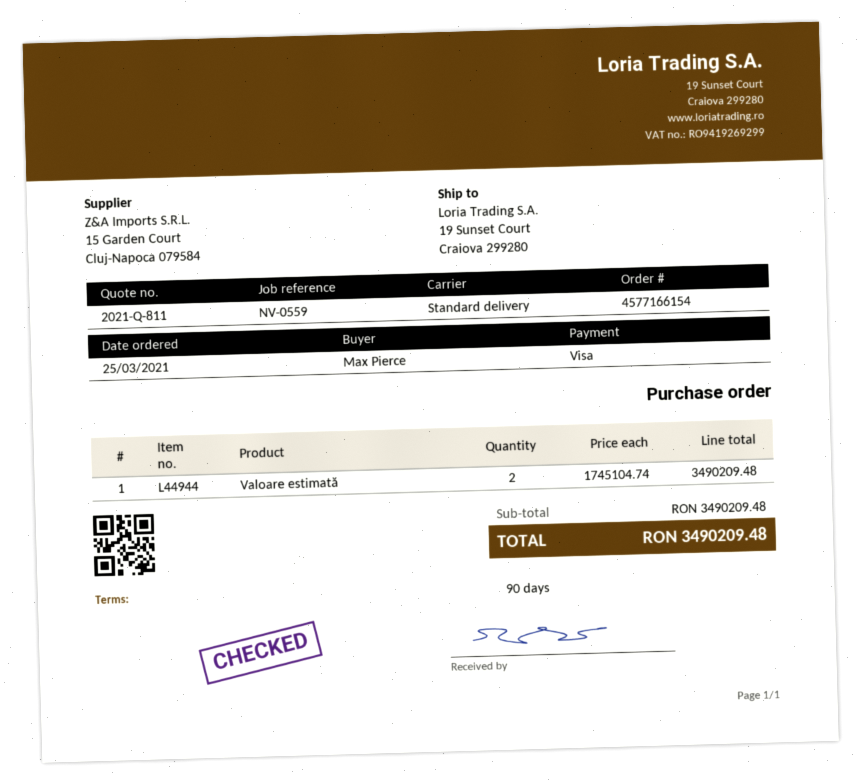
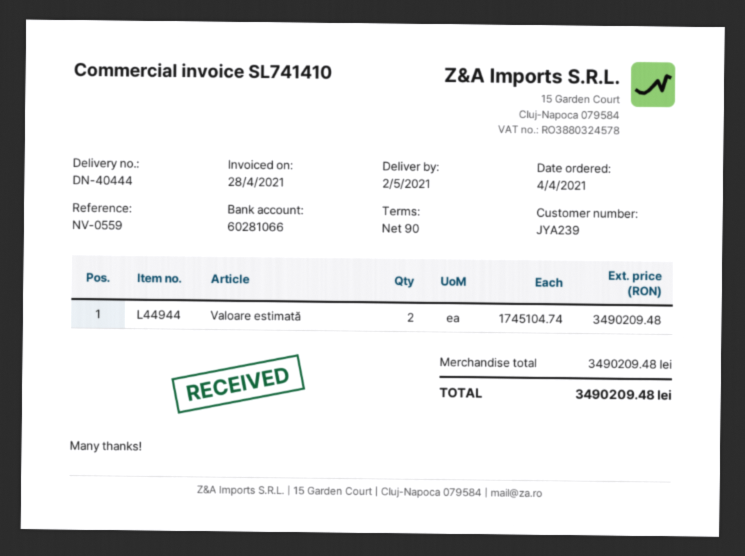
order date: 2021-03-25 -> 2021-04-04

